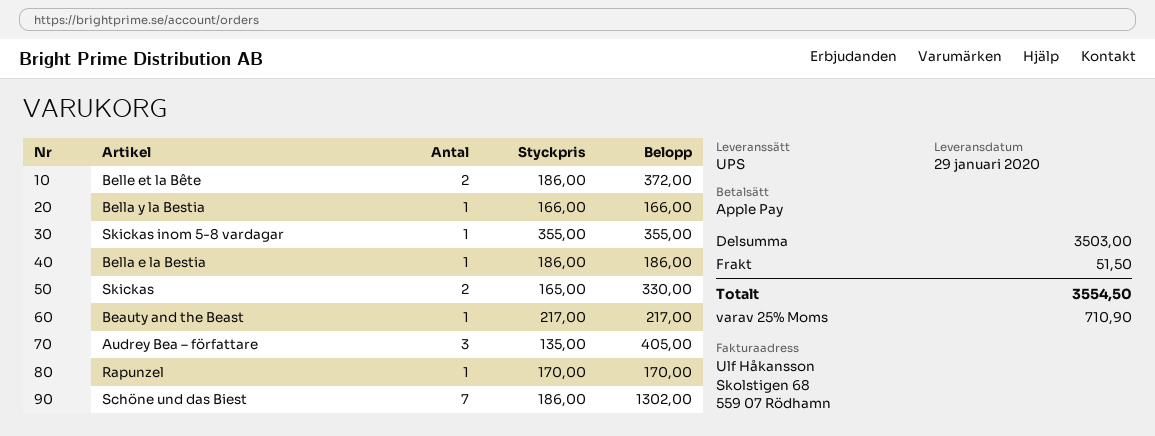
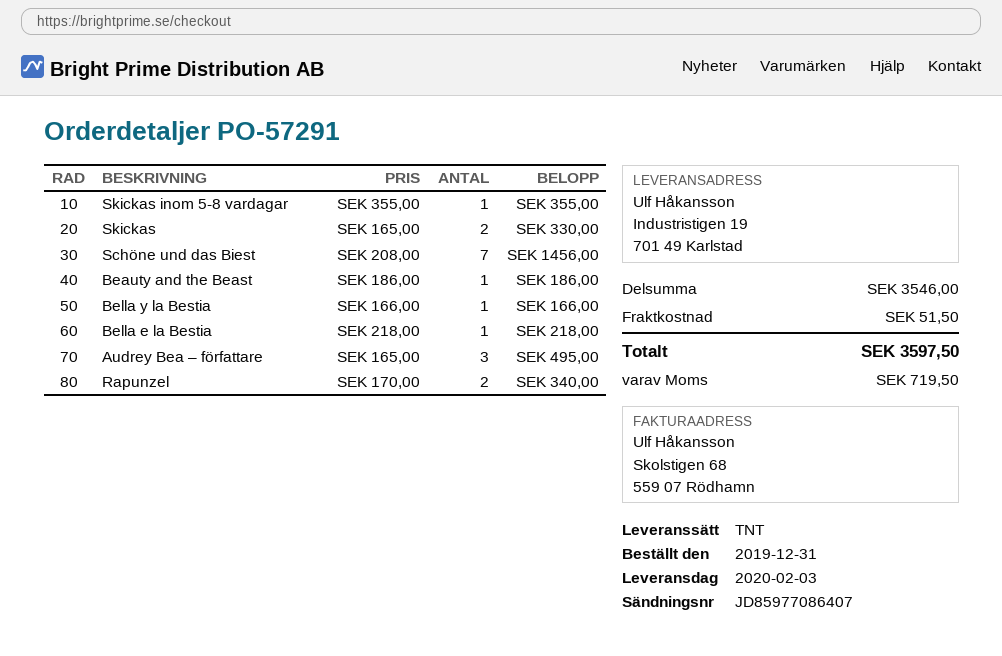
delivery date: 2020-01-29 -> 2020-02-03
shipping method: UPS -> TNT
Belle et la Bête: 2 x 186.00 = 372.00 -> none
Bella e la Bestia: 1 x 186.00 = 186.00 -> 1 x 218.00 = 218.00
Beauty and the Beast: 1 x 217.00 = 217.00 -> 1 x 186.00 = 186.00
Audrey Bea – författare: 3 x 135.00 = 405.00 -> 3 x 165.00 = 495.00
Rapunzel: 1 x 170.00 = 170.00 -> 2 x 170.00 = 340.00
Schöne und das Biest: 7 x 186.00 = 1302.00 -> 7 x 208.00 = 1456.00
subtotal: 3503.00 -> 3546.00
tax: 710.90 -> 719.50
total: 3554.50 -> 3597.50

